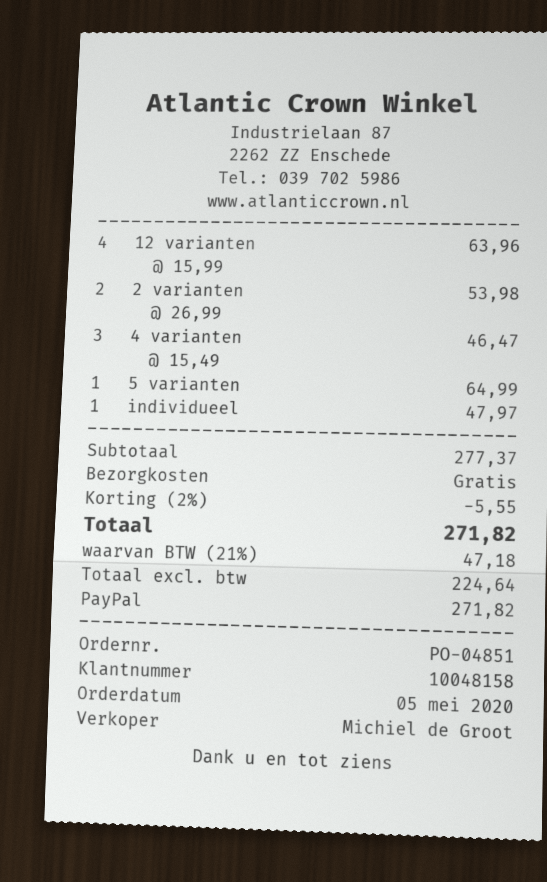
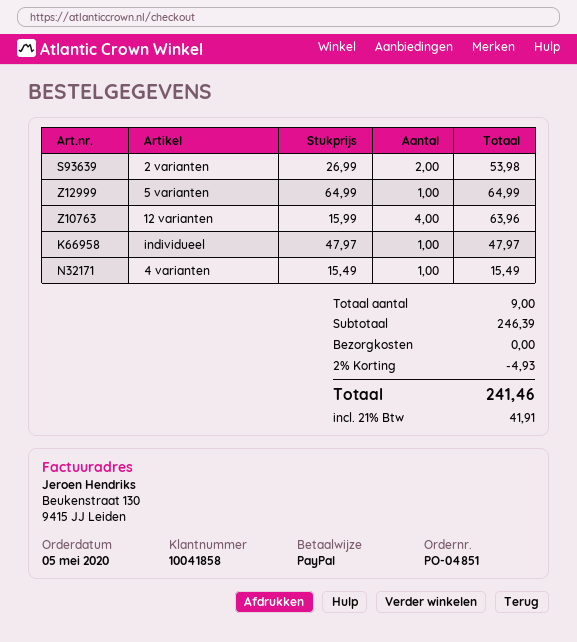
customer number: 10048158 -> 10041858
4 varianten: 3 x 15.49 = 46.47 -> 1 x 15.49 = 15.49
subtotal: 277.37 -> 246.39
discount: 2% = 5.55 -> 2% = 4.93
tax: 21% = 47.18 -> 21% = 41.91
total: 271.82 -> 241.46

